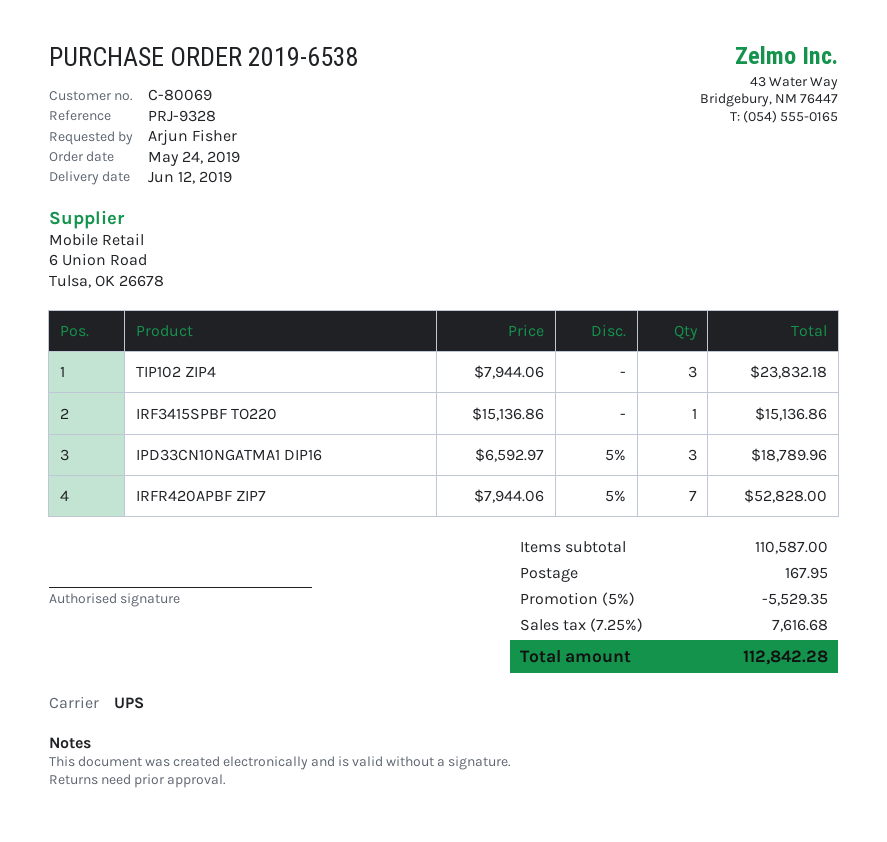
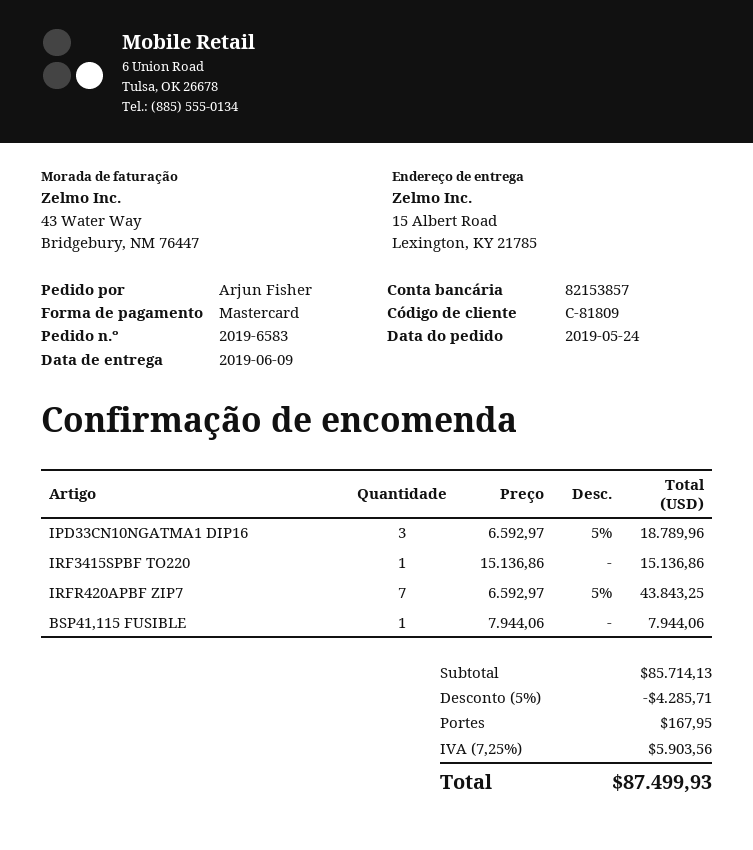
order number: 2019-6538 -> 2019-6583
delivery date: 2019-06-12 -> 2019-06-09
customer number: C-80069 -> C-81809
TIP102 ZIP4: 3 x 7944.06 = 23832.18 -> none
IRFR420APBF ZIP7: 7 x 7944.06 - 5% = 52828.00 -> 7 x 6592.97 - 5% = 43843.25
BSP41,115 FUSIBLE: none -> 1 x 7944.06 = 7944.06
subtotal: 110587.00 -> 85714.13
discount: 5% = 5529.35 -> 5% = 4285.71
tax: 7.25% = 7616.68 -> 7.25% = 5903.56
total: 112842.28 -> 87499.93

